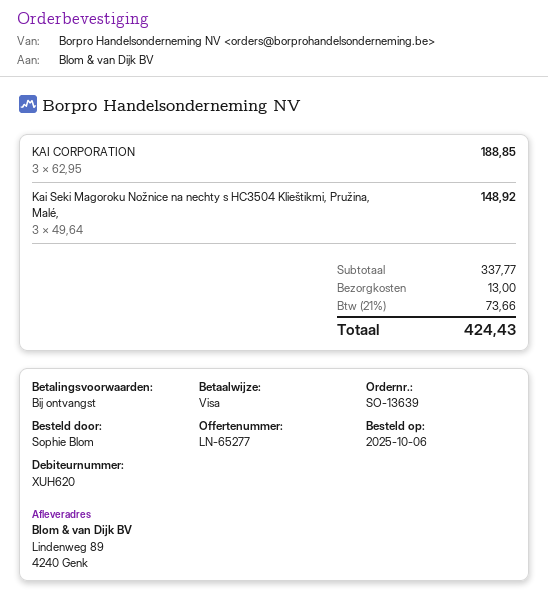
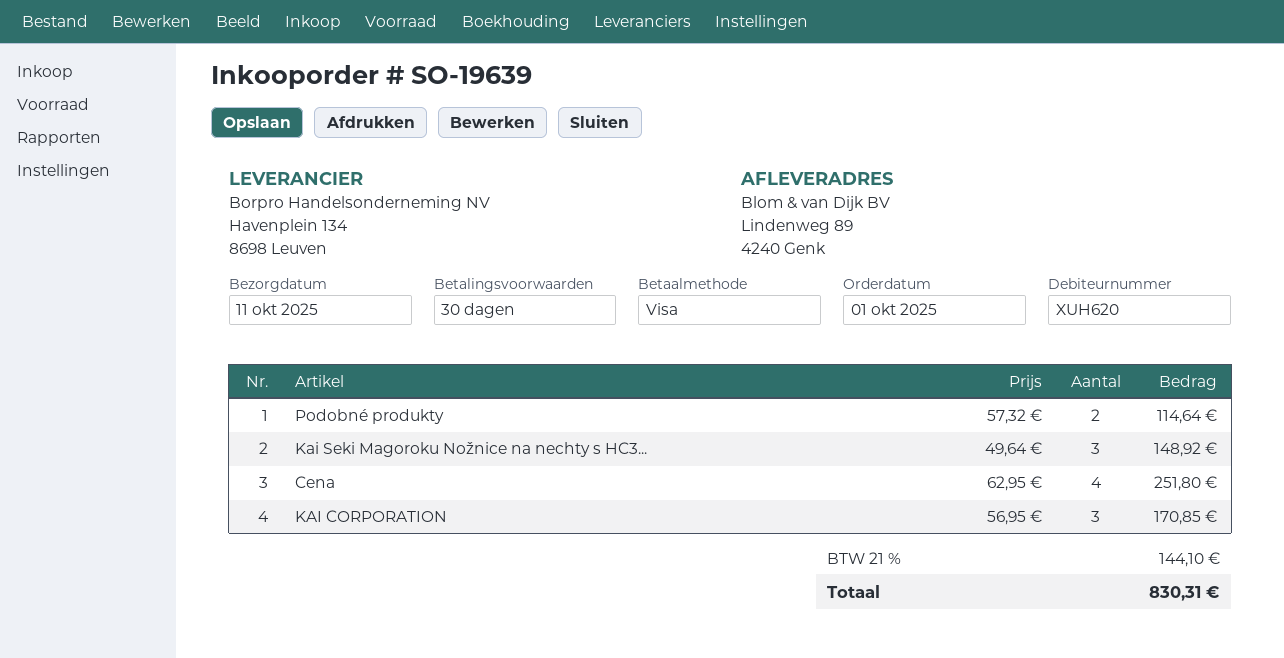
order number: SO-13639 -> SO-19639
order date: 2025-10-06 -> 2025-10-01
payment terms: on receipt -> 30 days
KAI CORPORATION: 3 x 62.95 = 188.85 -> 3 x 56.95 = 170.85
Podobné produkty: none -> 2 x 57.32 = 114.64
Cena: none -> 4 x 62.95 = 251.80
shipping: 13.00 -> none
tax: 21% = 73.66 -> 21% = 144.10
total: 424.43 -> 830.31

